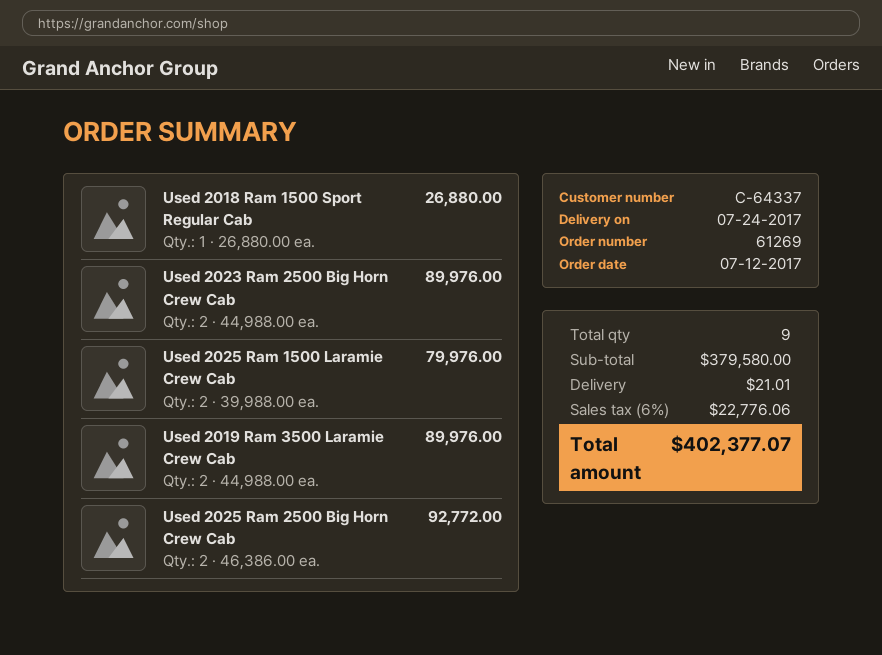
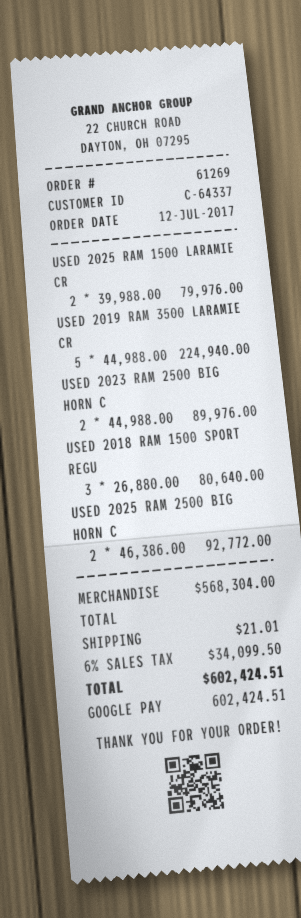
Used 2018 Ram 1500 Sport Regular Cab: 1 x 26880.00 = 26880.00 -> 3 x 26880.00 = 80640.00
Used 2019 Ram 3500 Laramie Crew Cab: 2 x 44988.00 = 89976.00 -> 5 x 44988.00 = 224940.00
subtotal: 379580.00 -> 568304.00
tax: 6% = 22776.06 -> 6% = 34099.50
total: 402377.07 -> 602424.51

